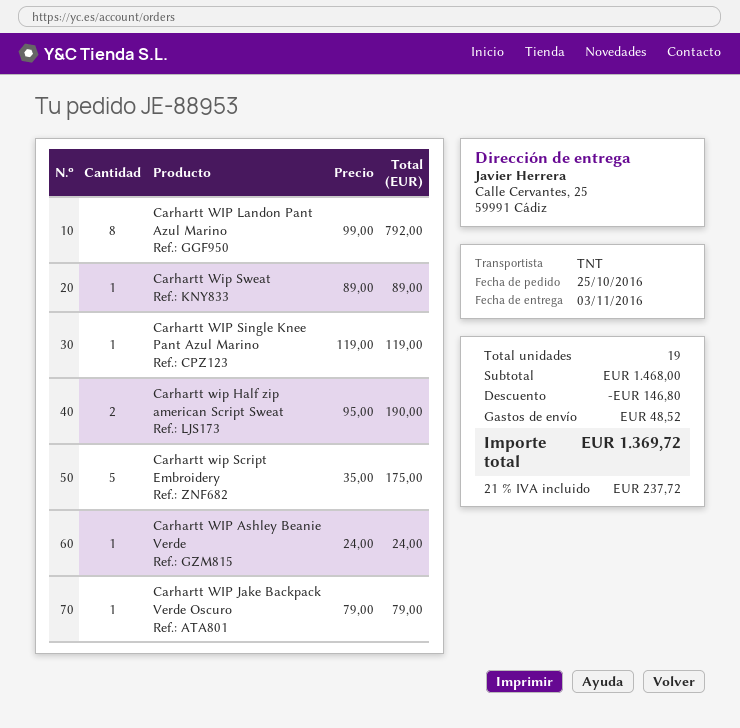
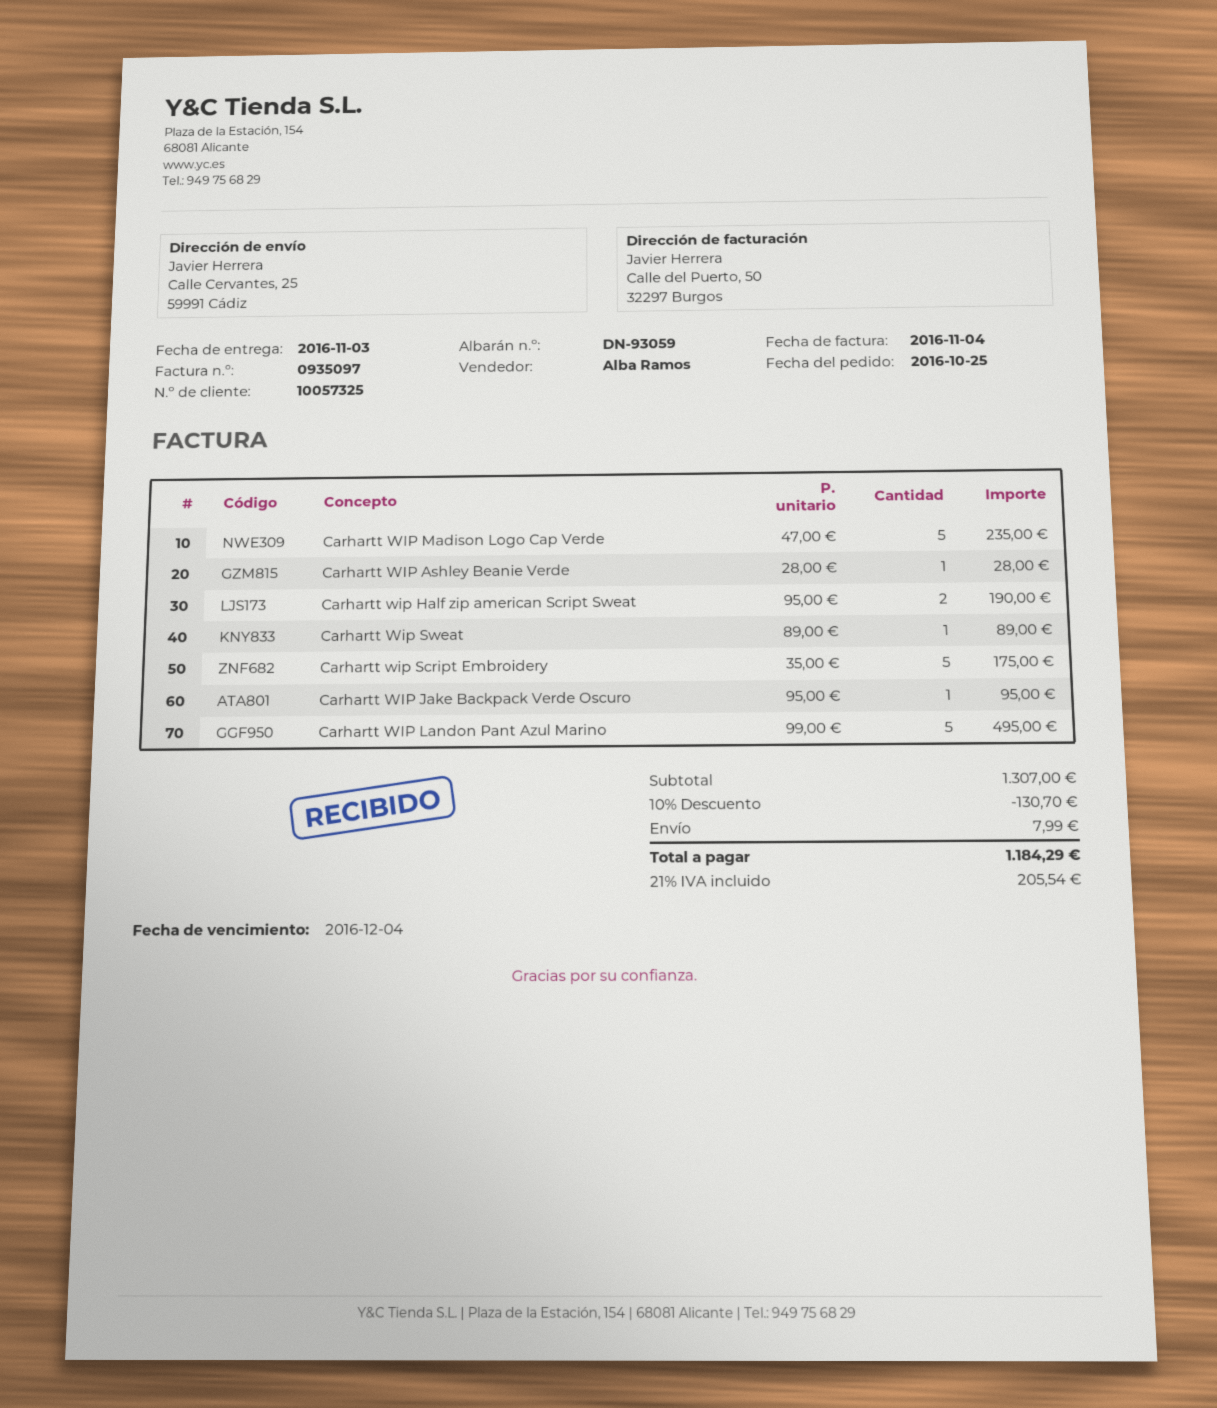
Carhartt WIP Landon Pant Azul Marino: 8 x 99.00 = 792.00 -> 5 x 99.00 = 495.00
Carhartt WIP Single Knee Pant Azul Marino: 1 x 119.00 = 119.00 -> none
Carhartt WIP Ashley Beanie Verde: 1 x 24.00 = 24.00 -> 1 x 28.00 = 28.00
Carhartt WIP Jake Backpack Verde Oscuro: 1 x 79.00 = 79.00 -> 1 x 95.00 = 95.00
Carhartt WIP Madison Logo Cap Verde: none -> 5 x 47.00 = 235.00
subtotal: 1468.00 -> 1307.00
discount: 146.80 -> 130.70
shipping: 48.52 -> 7.99
tax: 21% = 237.72 -> 21% = 205.54
total: 1369.72 -> 1184.29

